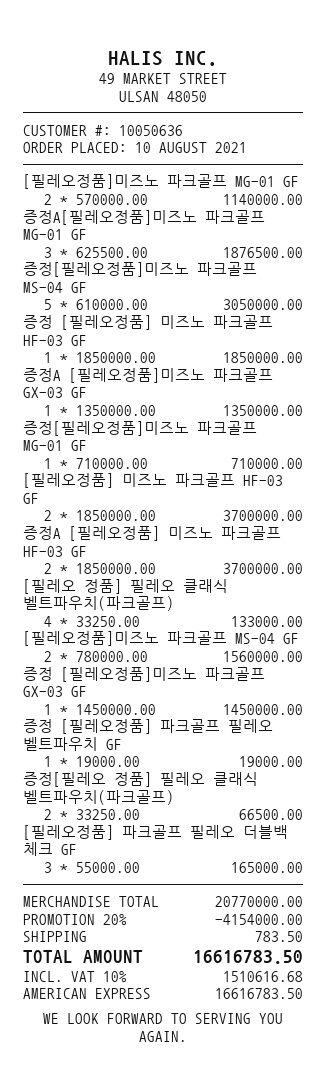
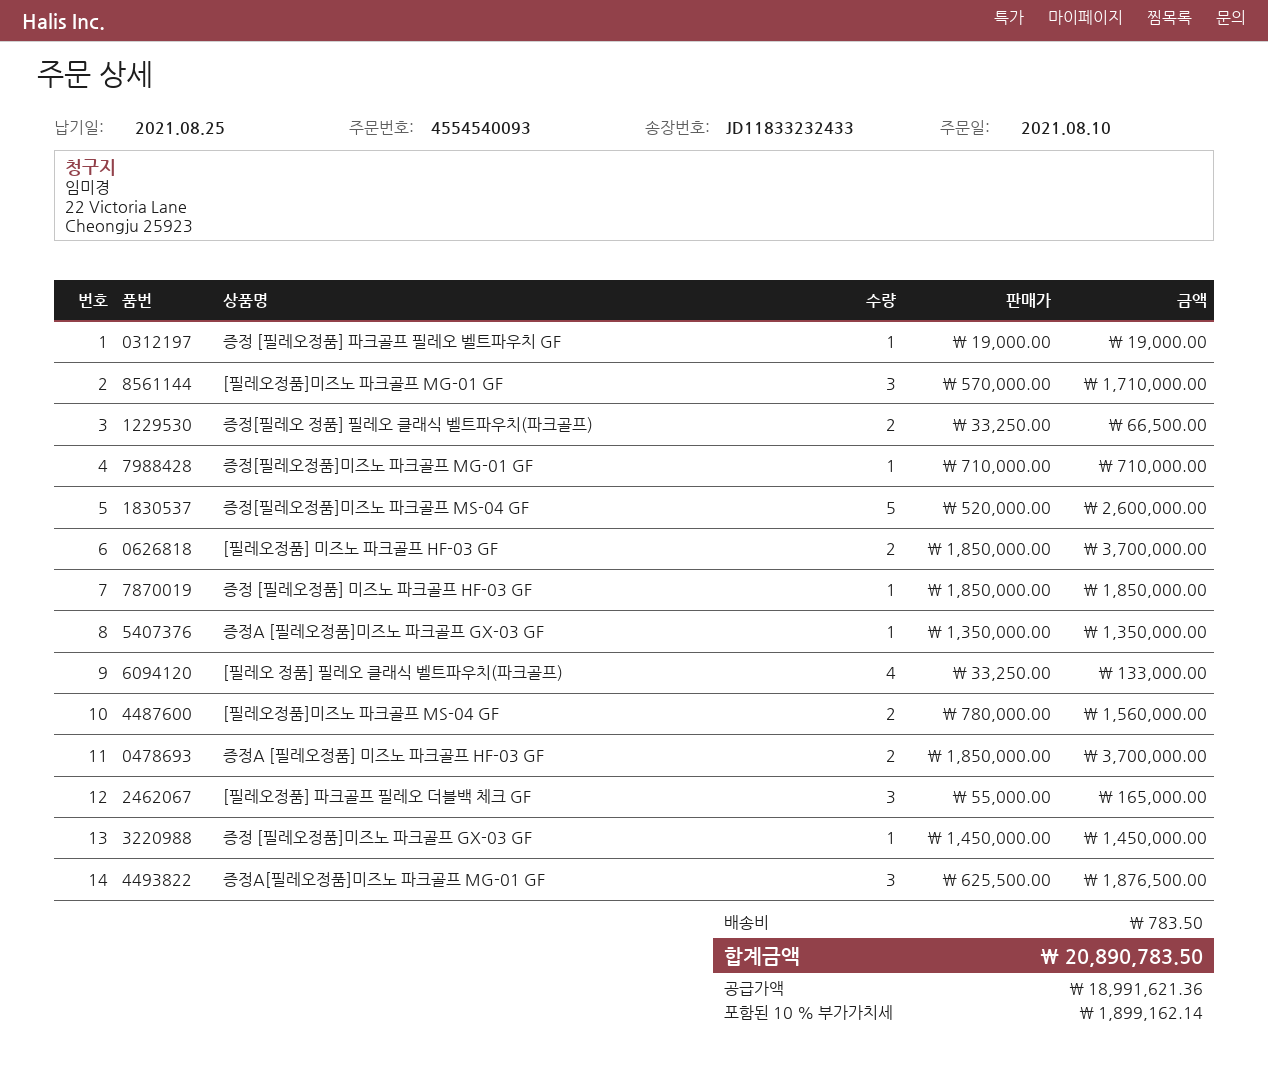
[필레오정품]미즈노 파크골프 MG-01 GF: 2 x 570000.00 = 1140000.00 -> 3 x 570000.00 = 1710000.00
증정[필레오정품]미즈노 파크골프 MS-04 GF: 5 x 610000.00 = 3050000.00 -> 5 x 520000.00 = 2600000.00
discount: 20% = 4154000.00 -> none
tax: 10% = 1510616.68 -> 10% = 1899162.14
total: 16616783.50 -> 20890783.50

